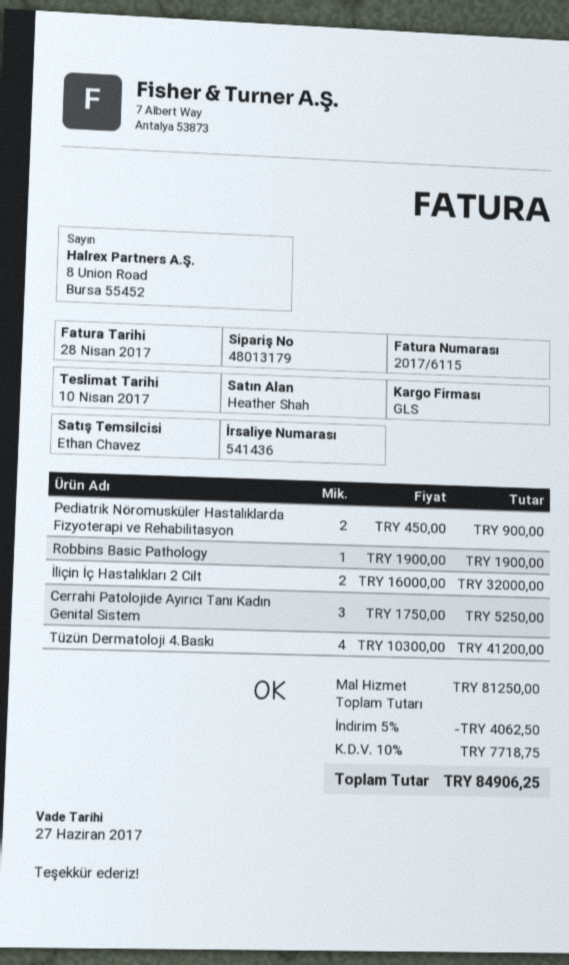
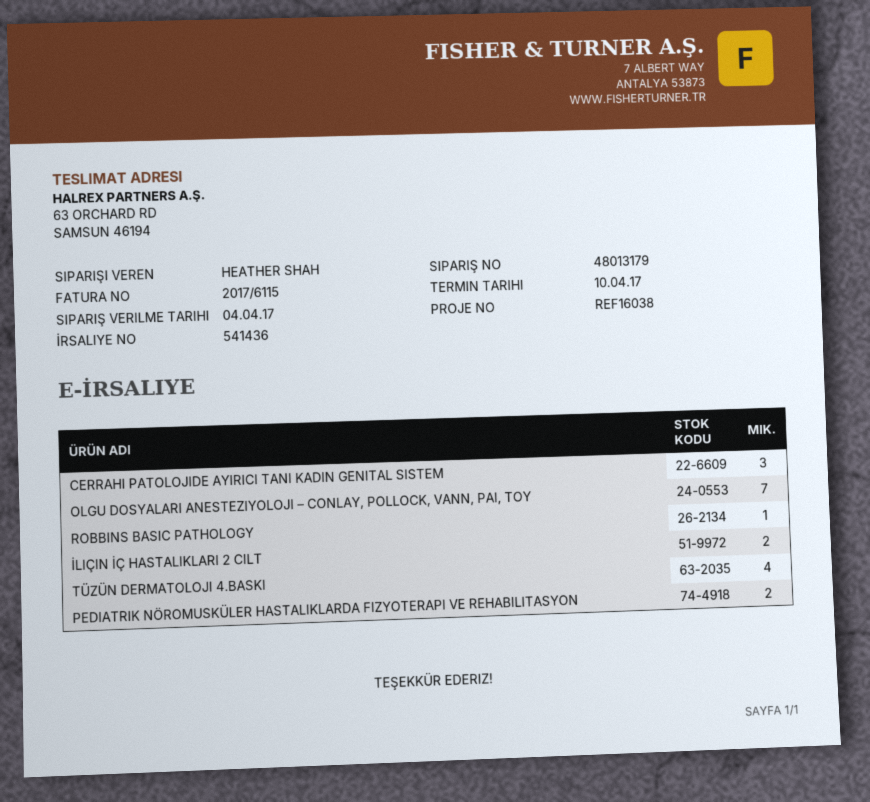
OLGU DOSYALARI ANESTEZIYOLOJI – CONLAY, POLLOCK, VANN, PAI, TOY: none -> 7

